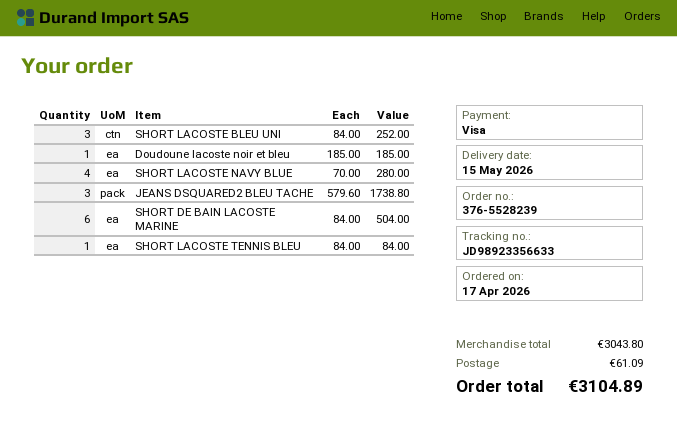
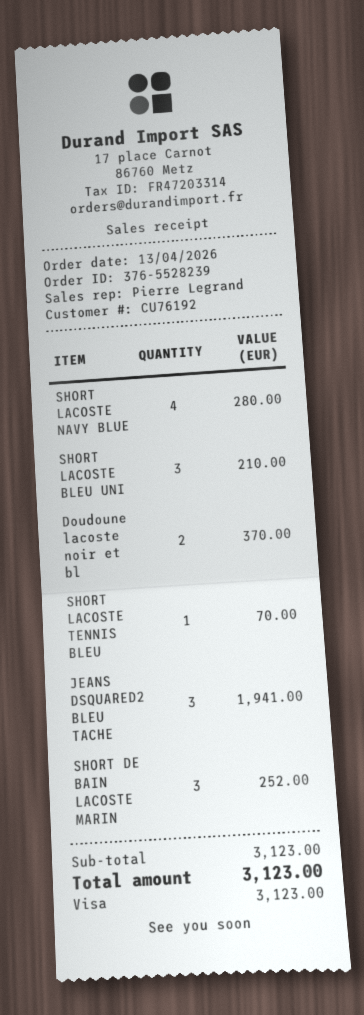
order date: 2026-04-17 -> 2026-04-13
SHORT LACOSTE BLEU UNI: 3 for 252.00 -> 3 for 210.00
Doudoune lacoste noir et bleu: 1 for 185.00 -> 2 for 370.00
JEANS DSQUARED2 BLEU TACHE: 3 for 1738.80 -> 3 for 1941.00
SHORT DE BAIN LACOSTE MARINE: 6 for 504.00 -> 3 for 252.00
SHORT LACOSTE TENNIS BLEU: 1 for 84.00 -> 1 for 70.00
subtotal: 3043.80 -> 3123.00
shipping: 61.09 -> none
total: 3104.89 -> 3123.00

